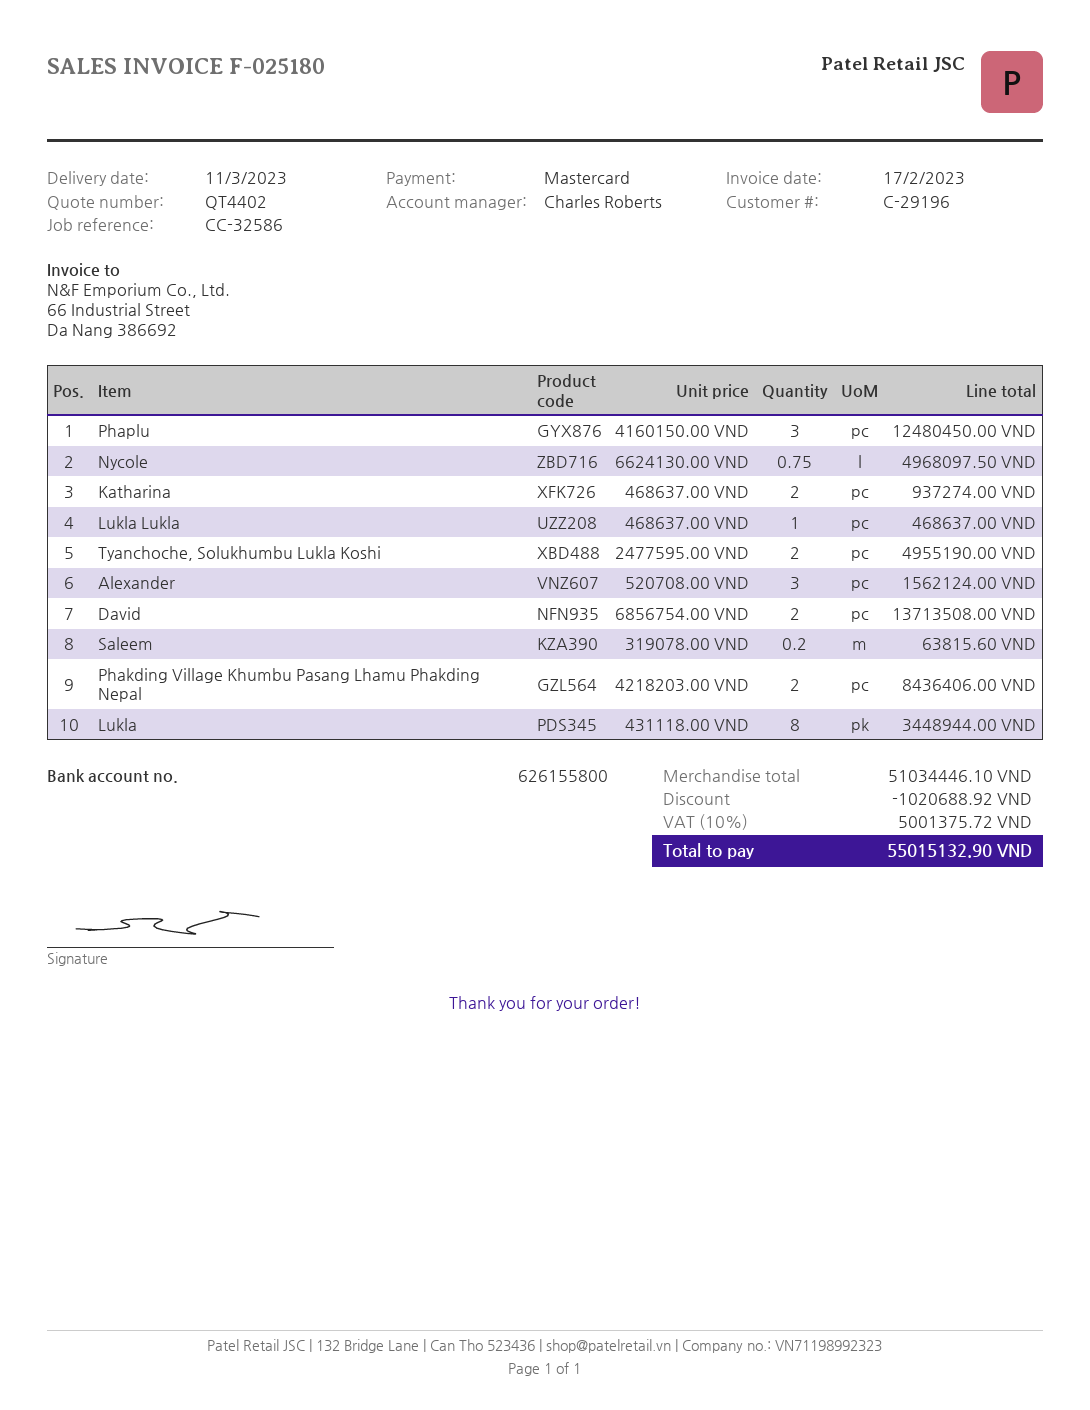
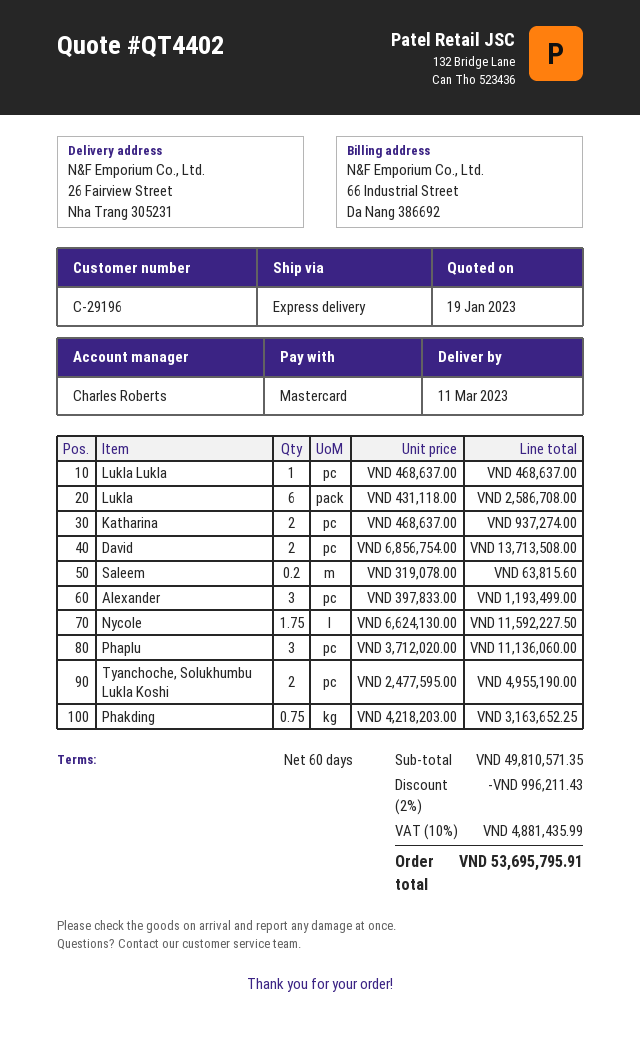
Phaplu: 3 x 4160150.00 = 12480450.00 -> 3 x 3712020.00 = 11136060.00
Nycole: 0.75 x 6624130.00 = 4968097.50 -> 1.75 x 6624130.00 = 11592227.50
Alexander: 3 x 520708.00 = 1562124.00 -> 3 x 397833.00 = 1193499.00
Phakding Village Khumbu Pasang Lhamu Phakding Nepal: 2 x 4218203.00 = 8436406.00 -> none
Lukla: 8 x 431118.00 = 3448944.00 -> 6 x 431118.00 = 2586708.00
Phakding: none -> 0.75 x 4218203.00 = 3163652.25
subtotal: 51034446.10 -> 49810571.35
discount: 1020688.92 -> 996211.43
tax: 10% = 5001375.72 -> 10% = 4881435.99
total: 55015132.90 -> 53695795.91

